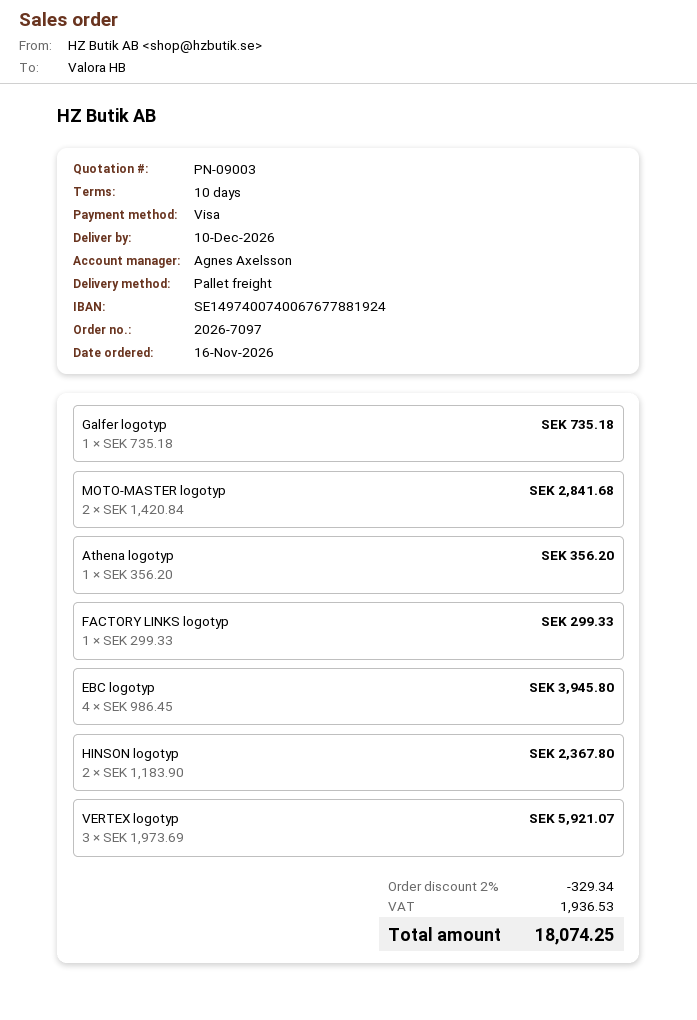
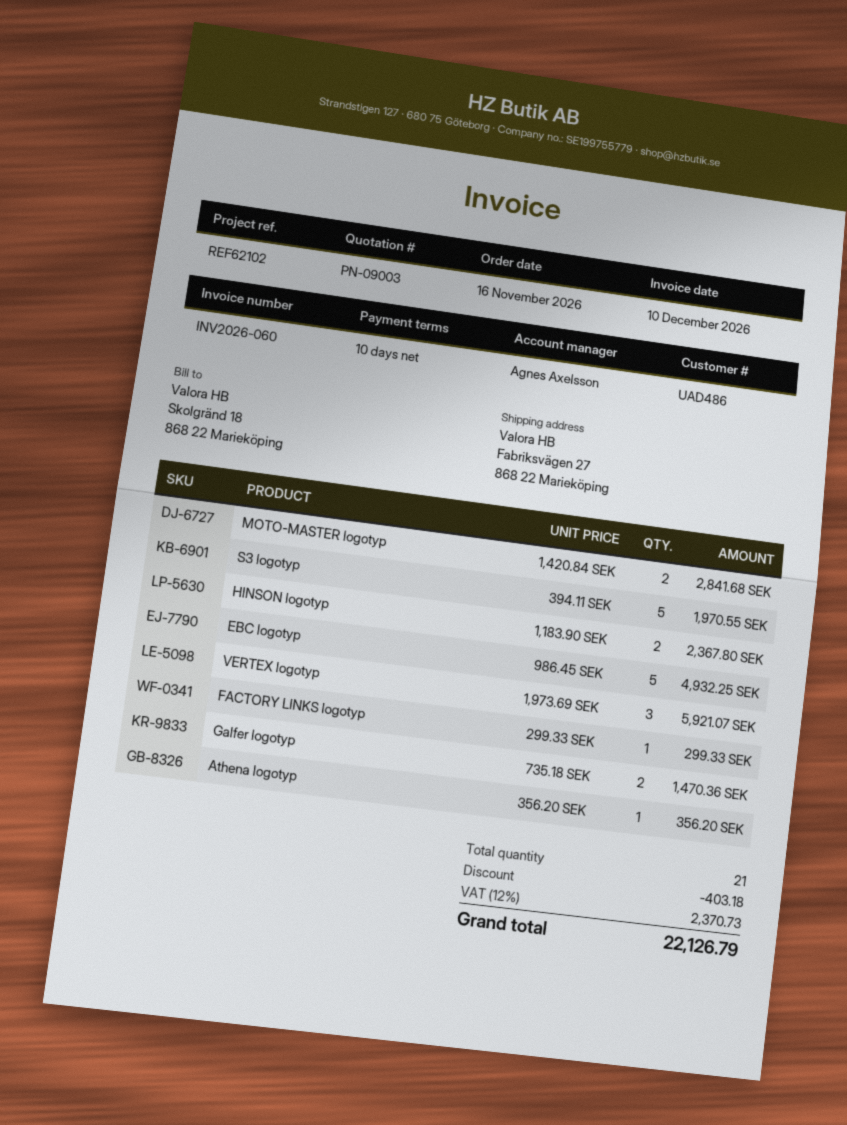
Galfer logotyp: 1 x 735.18 = 735.18 -> 2 x 735.18 = 1470.36
EBC logotyp: 4 x 986.45 = 3945.80 -> 5 x 986.45 = 4932.25
S3 logotyp: none -> 5 x 394.11 = 1970.55
discount: 329.34 -> 403.18
tax: 1936.53 -> 2370.73
total: 18074.25 -> 22126.79

